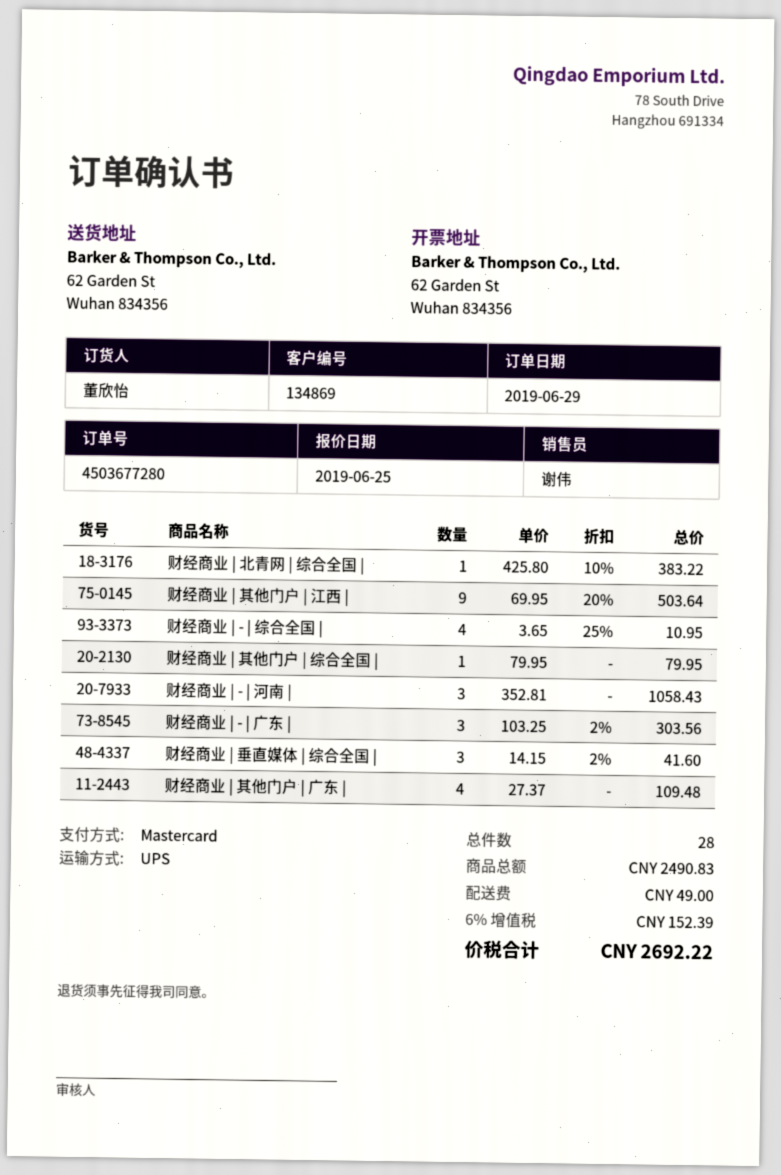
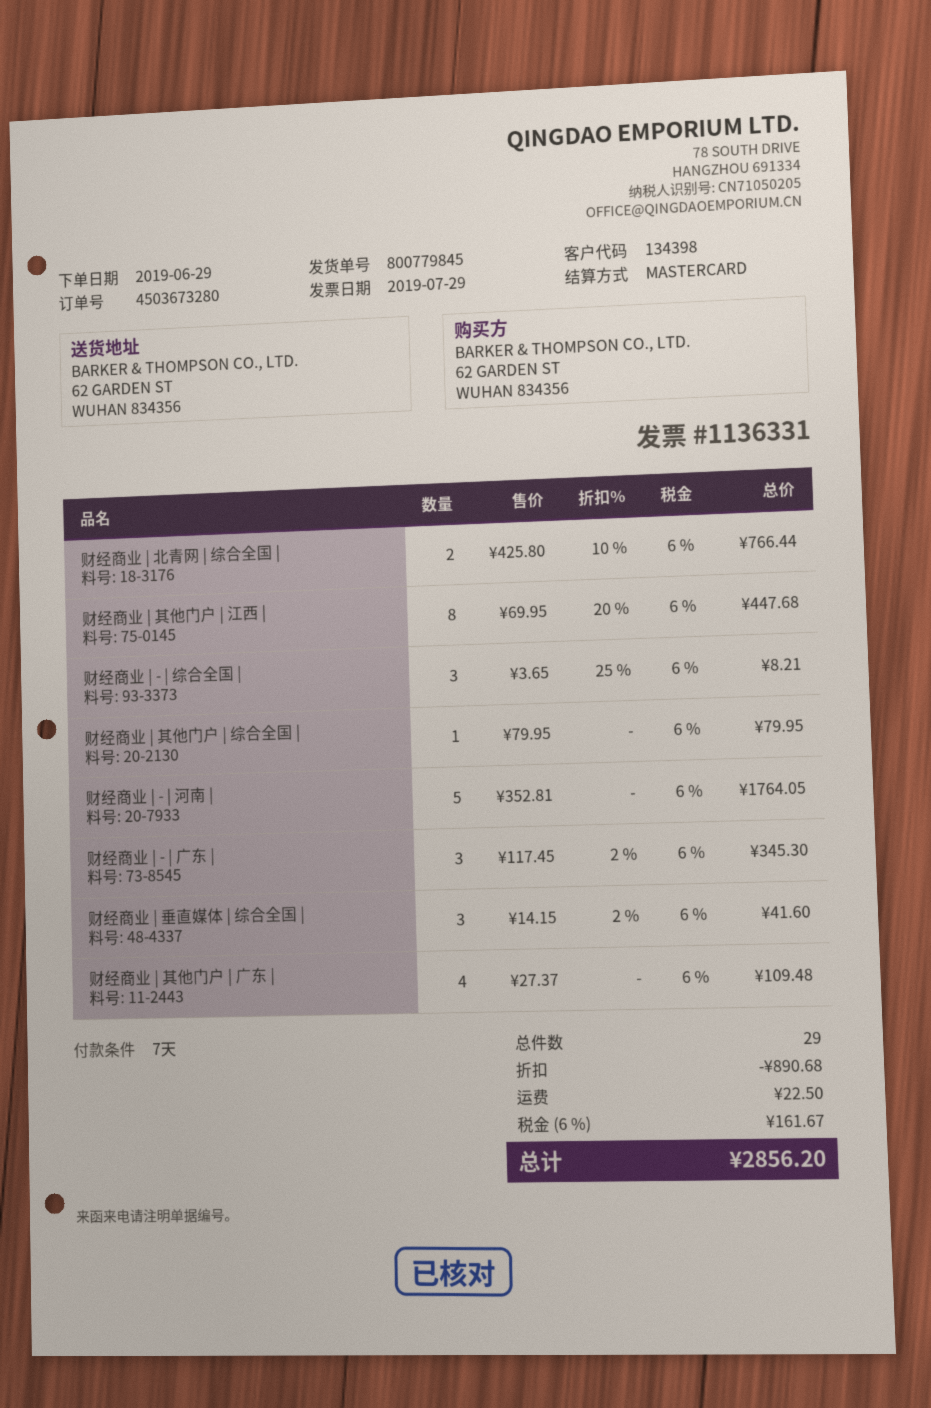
order number: 4503677280 -> 4503673280
customer number: 134869 -> 134398
财经商业 | 北青网 | 综合全国 |: 1 x 425.80 - 10% = 383.22 -> 2 x 425.80 - 10% = 766.44
财经商业 | 其他门户 | 江西 |: 9 x 69.95 - 20% = 503.64 -> 8 x 69.95 - 20% = 447.68
财经商业 | - | 综合全国 |: 4 x 3.65 - 25% = 10.95 -> 3 x 3.65 - 25% = 8.21
财经商业 | - | 河南 |: 3 x 352.81 = 1058.43 -> 5 x 352.81 = 1764.05
财经商业 | - | 广东 |: 3 x 103.25 - 2% = 303.56 -> 3 x 117.45 - 2% = 345.30
total quantity: 28 -> 29
discount: none -> 890.68
shipping: 49.00 -> 22.50
tax: 6% = 152.39 -> 6% = 161.67
total: 2692.22 -> 2856.20

